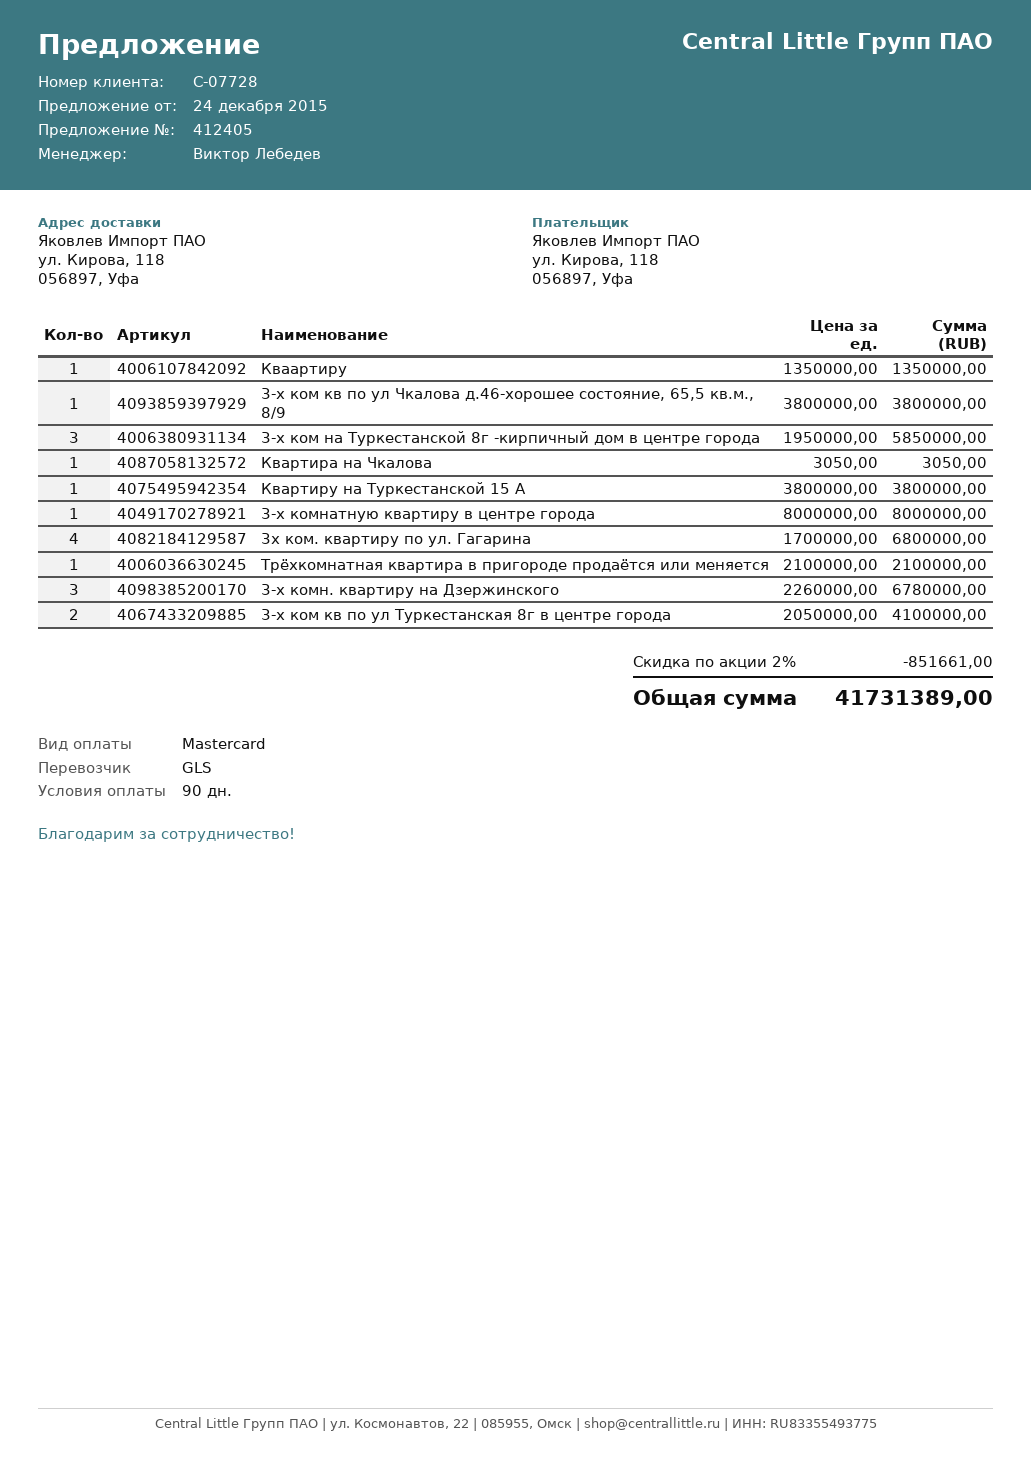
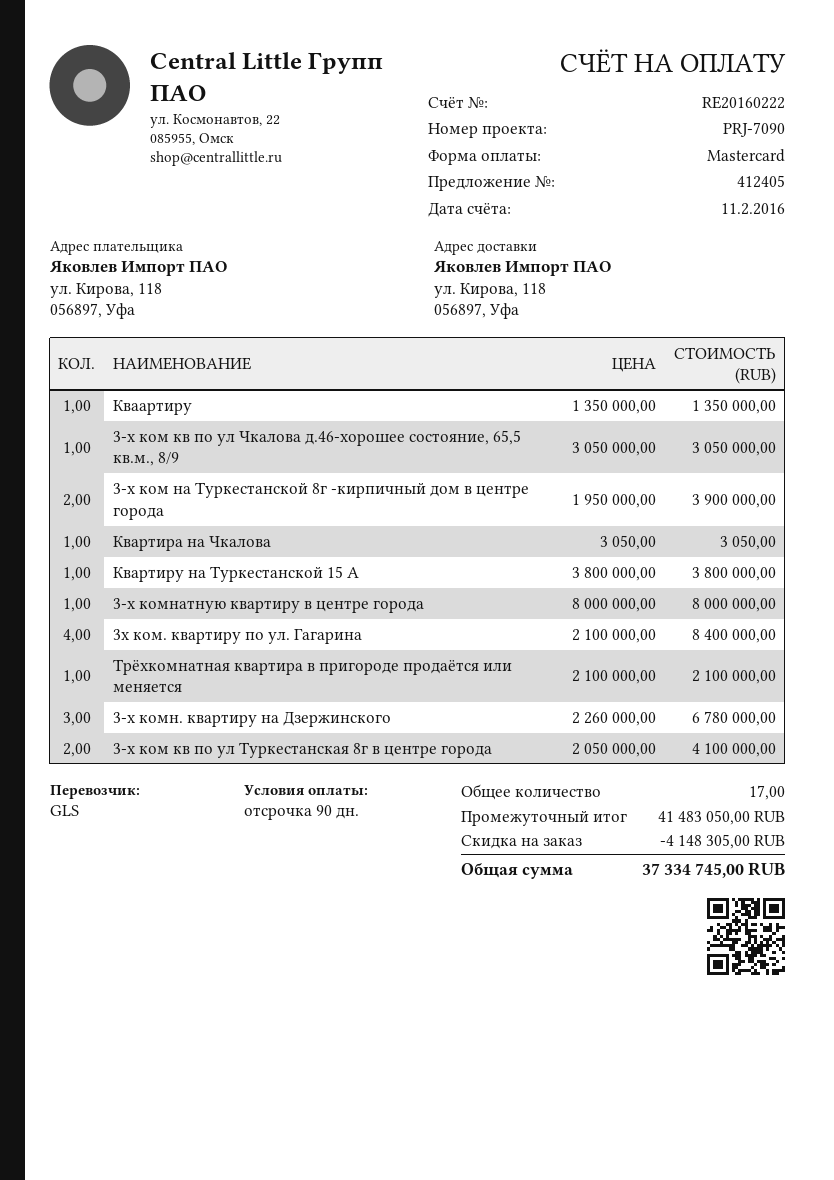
3-х ком кв по ул Чкалова д.46-хорошее состояние, 65,5 кв.м., 8/9: 1 x 3800000.00 = 3800000.00 -> 1 x 3050000.00 = 3050000.00
3-х ком на Туркестанской 8г -кирпичный дом в центре города: 3 x 1950000.00 = 5850000.00 -> 2 x 1950000.00 = 3900000.00
3х ком. квартиру по ул. Гагарина: 4 x 1700000.00 = 6800000.00 -> 4 x 2100000.00 = 8400000.00
discount: 851661.00 -> 4148305.00
total: 41731389.00 -> 37334745.00

